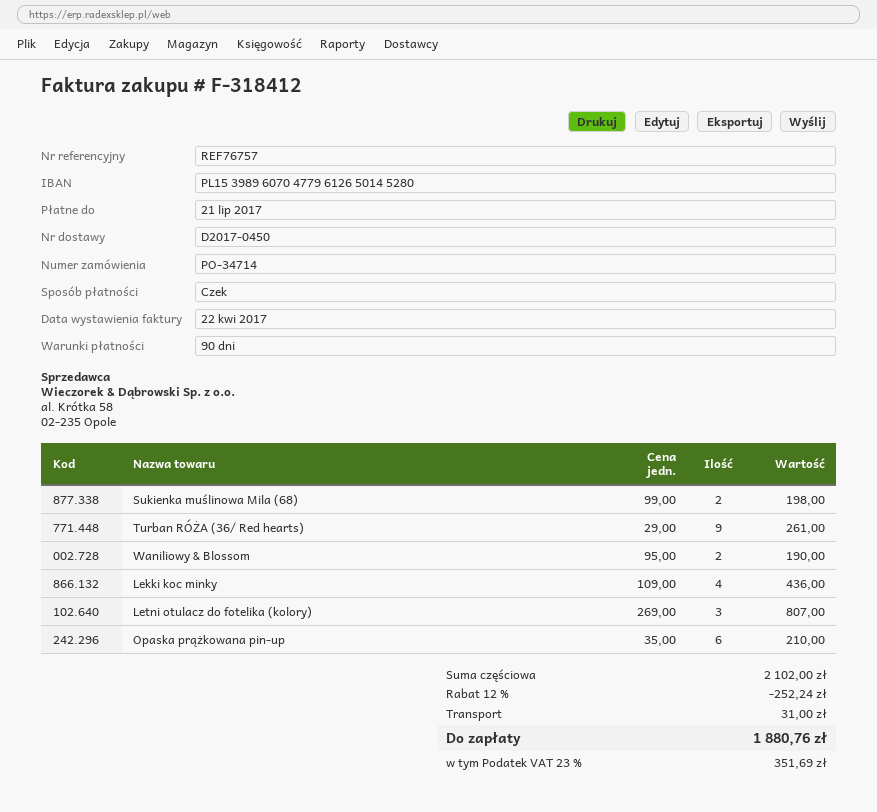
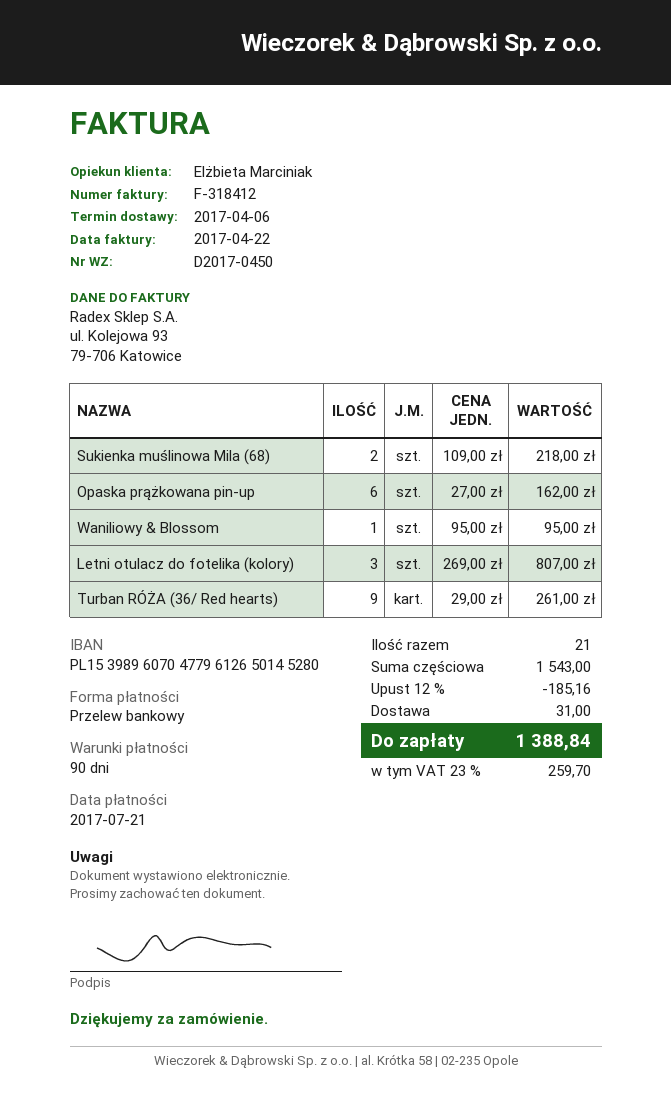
payment method: cheque -> bank transfer
Sukienka muślinowa Mila (68): 2 x 99.00 = 198.00 -> 2 x 109.00 = 218.00
Waniliowy & Blossom: 2 x 95.00 = 190.00 -> 1 x 95.00 = 95.00
Lekki koc minky: 4 x 109.00 = 436.00 -> none
Opaska prążkowana pin-up: 6 x 35.00 = 210.00 -> 6 x 27.00 = 162.00
subtotal: 2102.00 -> 1543.00
discount: 12% = 252.24 -> 12% = 185.16
tax: 23% = 351.69 -> 23% = 259.70
total: 1880.76 -> 1388.84

